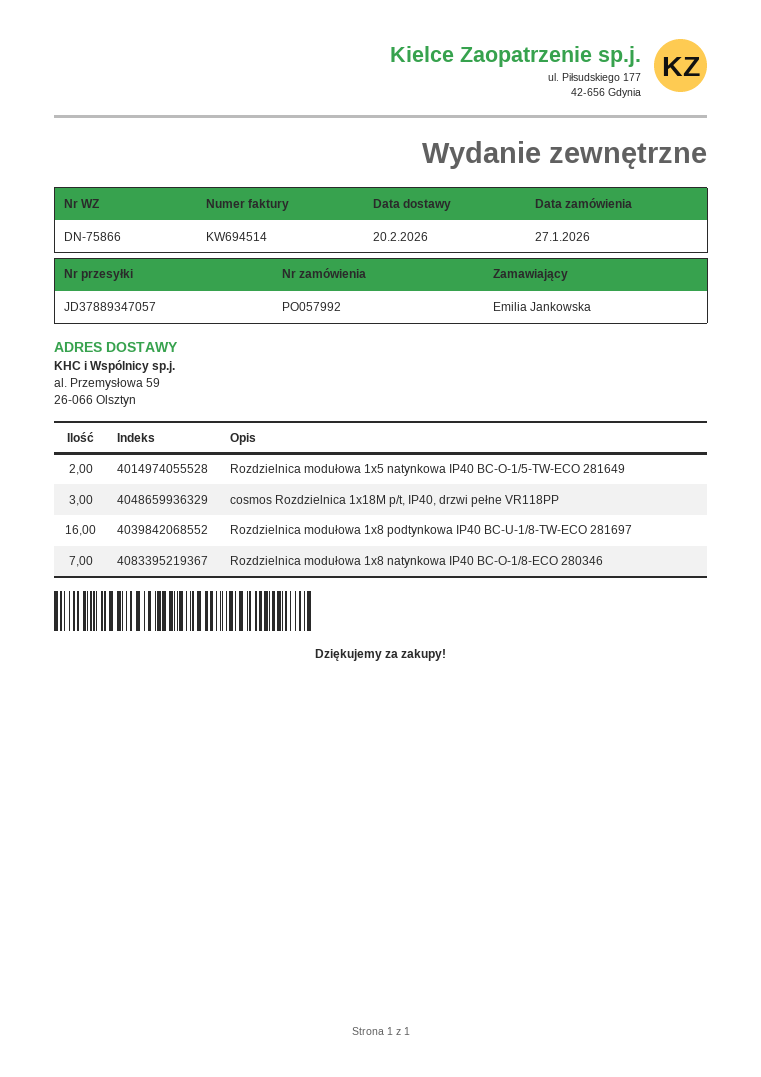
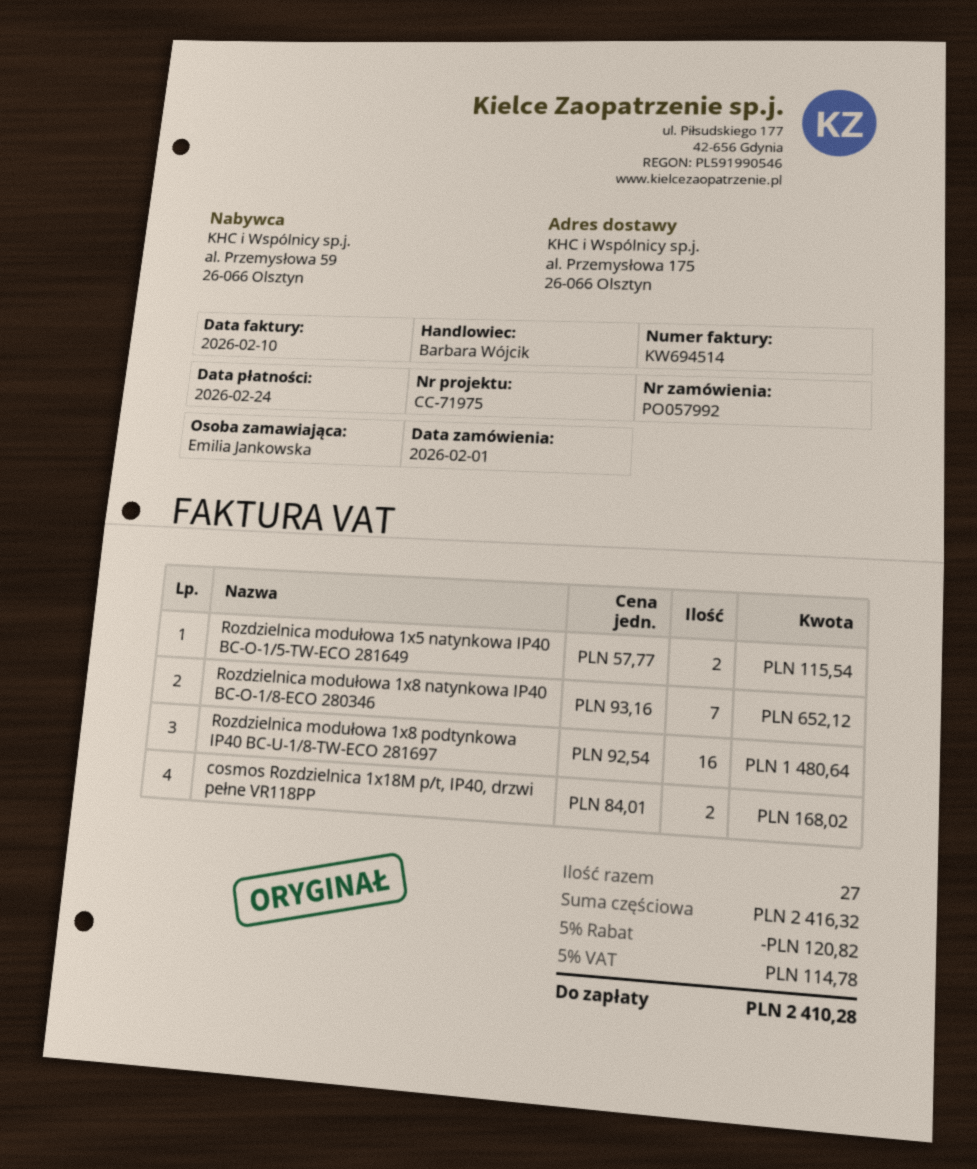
order date: 2026-01-27 -> 2026-02-01
ship to: al. Przemysłowa 59, 26-066 Olsztyn -> al. Przemysłowa 175, 26-066 Olsztyn
cosmos Rozdzielnica 1x18M p/t, IP40, drzwi pełne VR118PP: 3 -> 2

